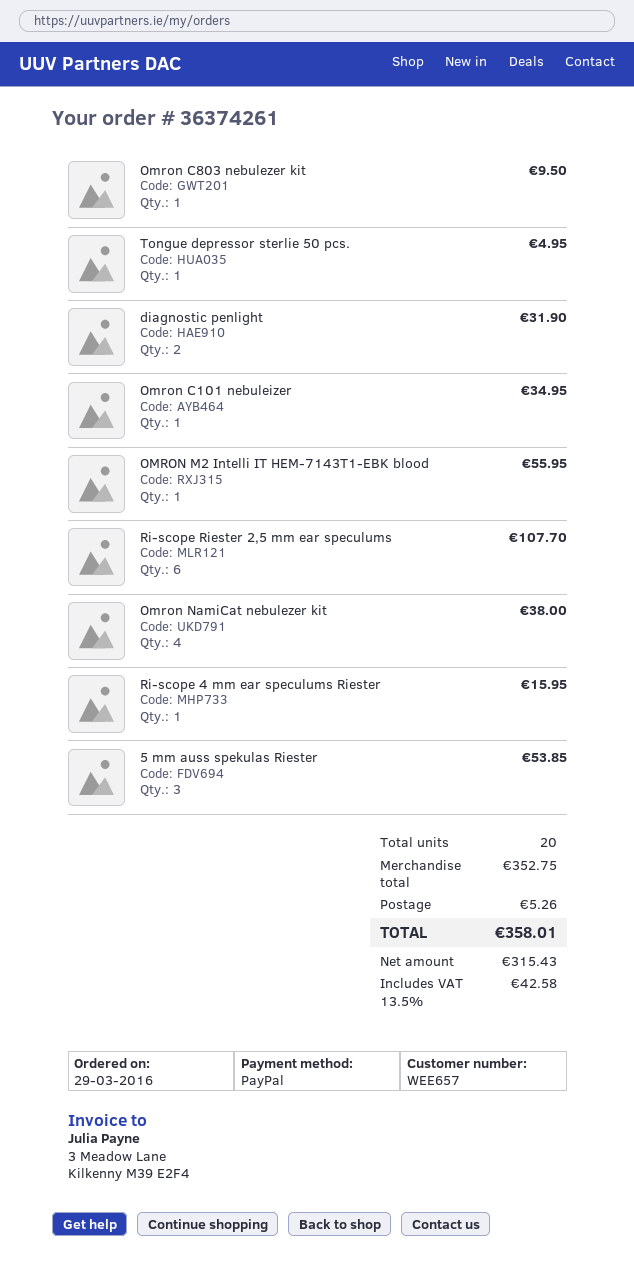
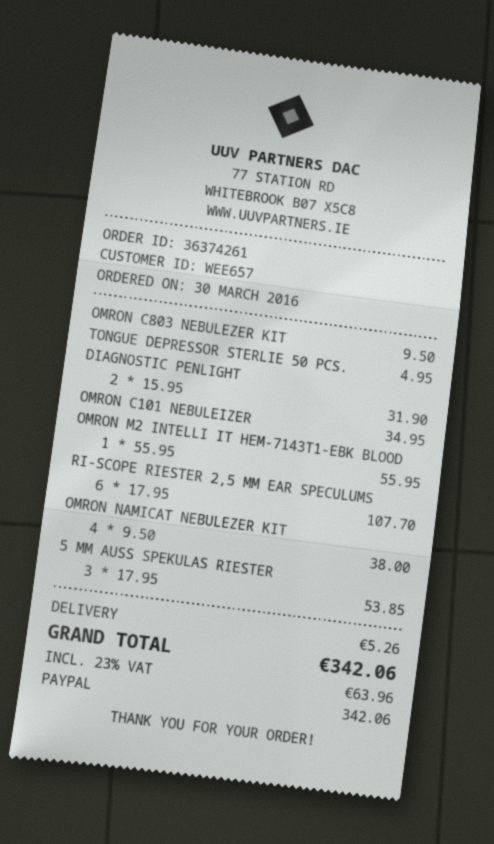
order date: 2016-03-29 -> 2016-03-30
Ri-scope 4 mm ear speculums Riester: 1 for 15.95 -> none
tax: 13.5% = 42.58 -> 23% = 63.96
total: 358.01 -> 342.06

